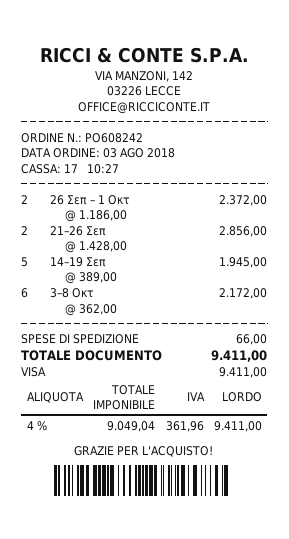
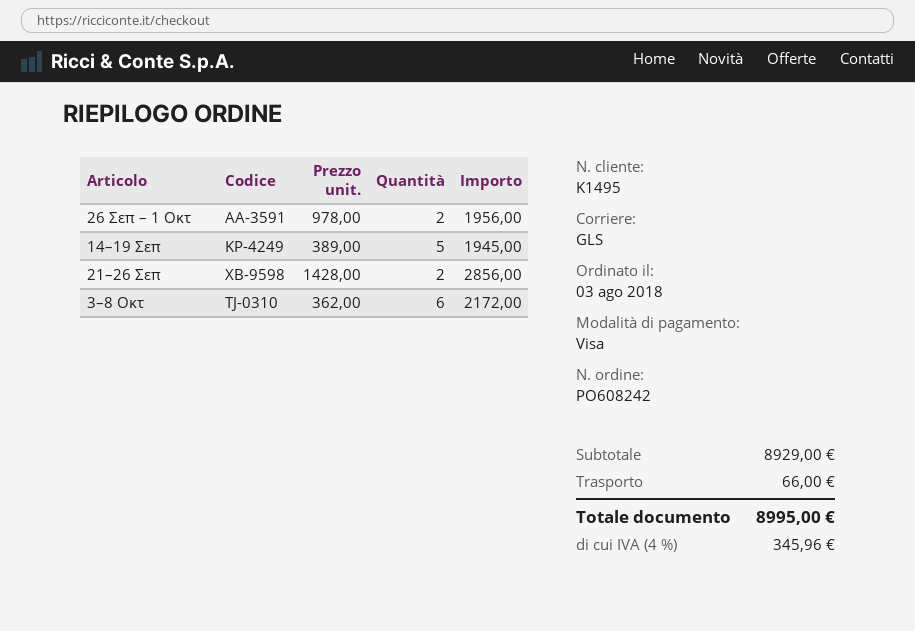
26 Σεπ – 1 Οκτ: 2 x 1186.00 = 2372.00 -> 2 x 978.00 = 1956.00
tax: 4% = 361.96 -> 4% = 345.96
total: 9411.00 -> 8995.00

